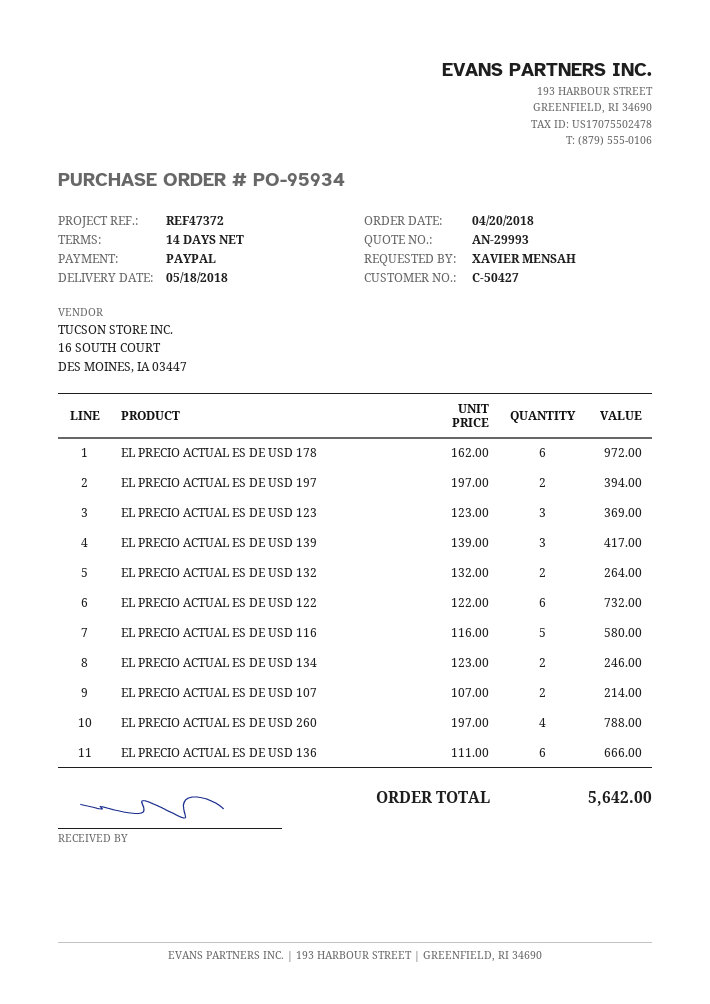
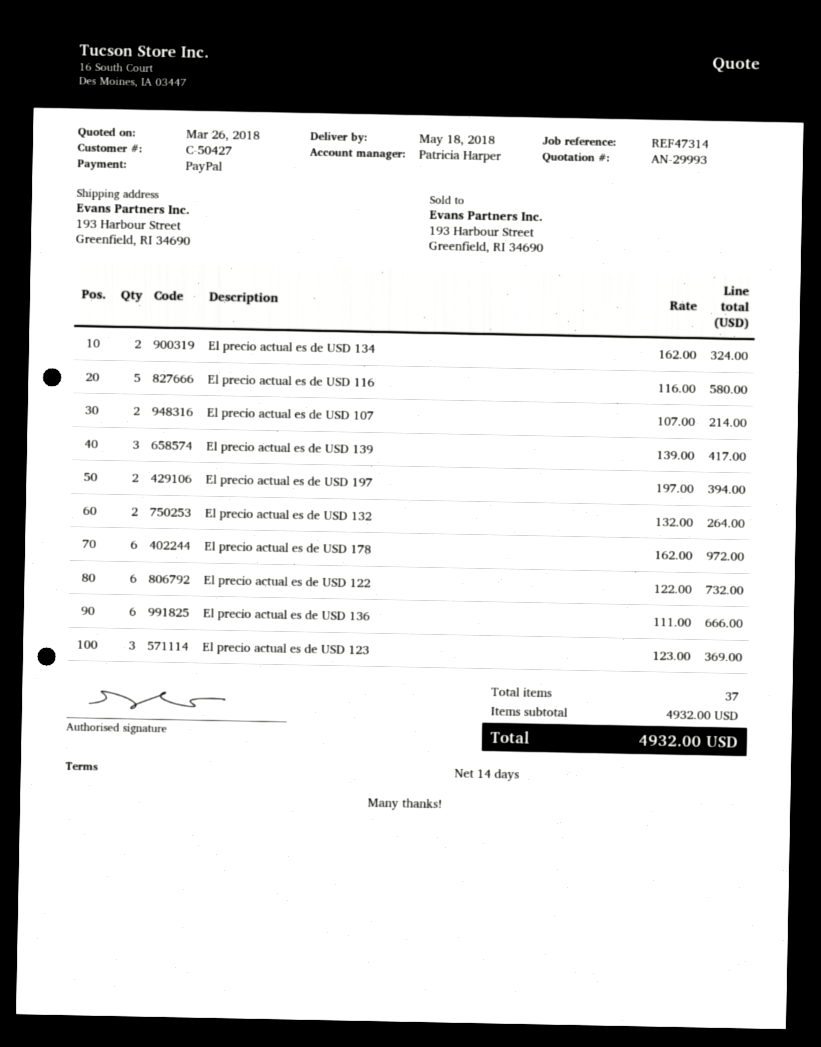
reference: REF47372 -> REF47314
EL PRECIO ACTUAL ES DE USD 134: 2 x 123.00 = 246.00 -> 2 x 162.00 = 324.00
EL PRECIO ACTUAL ES DE USD 260: 4 x 197.00 = 788.00 -> none
total: 5642.00 -> 4932.00

